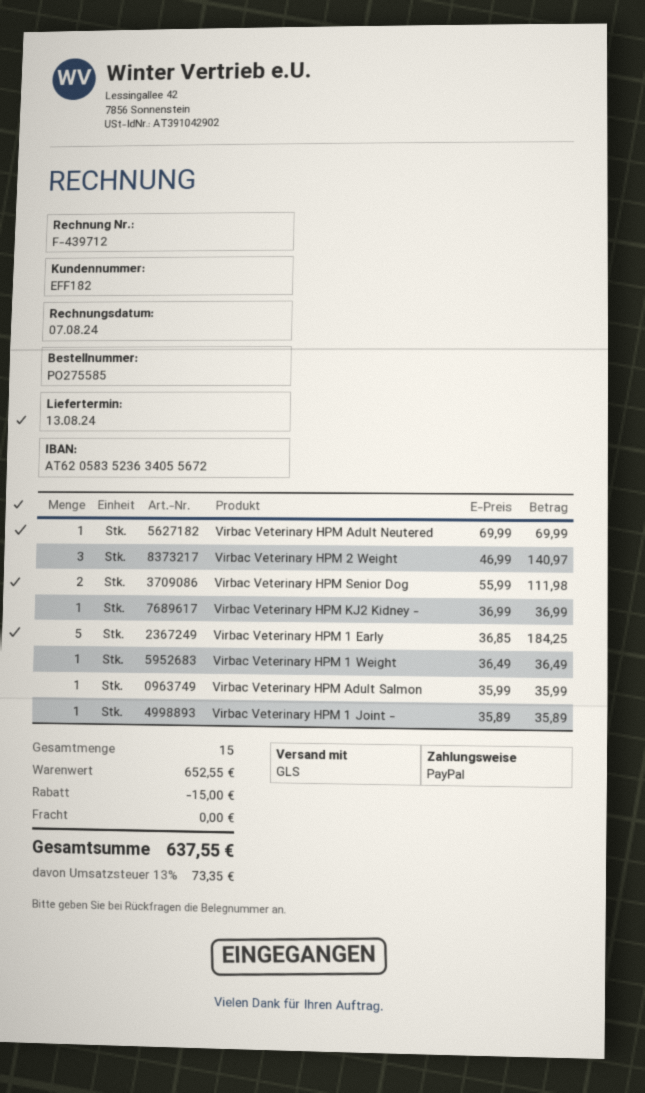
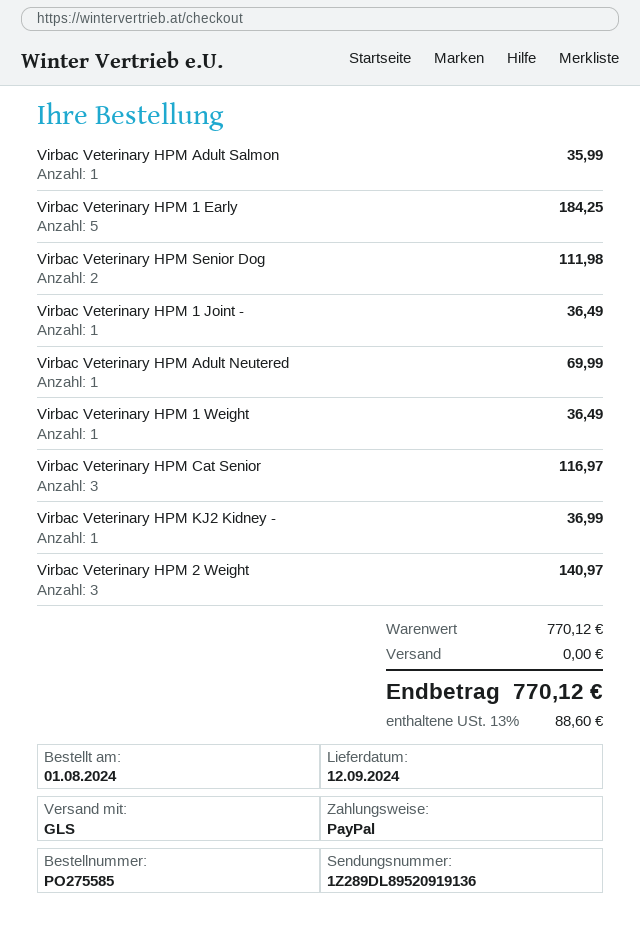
delivery date: 2024-08-13 -> 2024-09-12
Virbac Veterinary HPM 1 Joint -: 1 for 35.89 -> 1 for 36.49
Virbac Veterinary HPM Cat Senior: none -> 3 for 116.97
subtotal: 652.55 -> 770.12
discount: 15.00 -> none
tax: 13% = 73.35 -> 13% = 88.60
total: 637.55 -> 770.12

